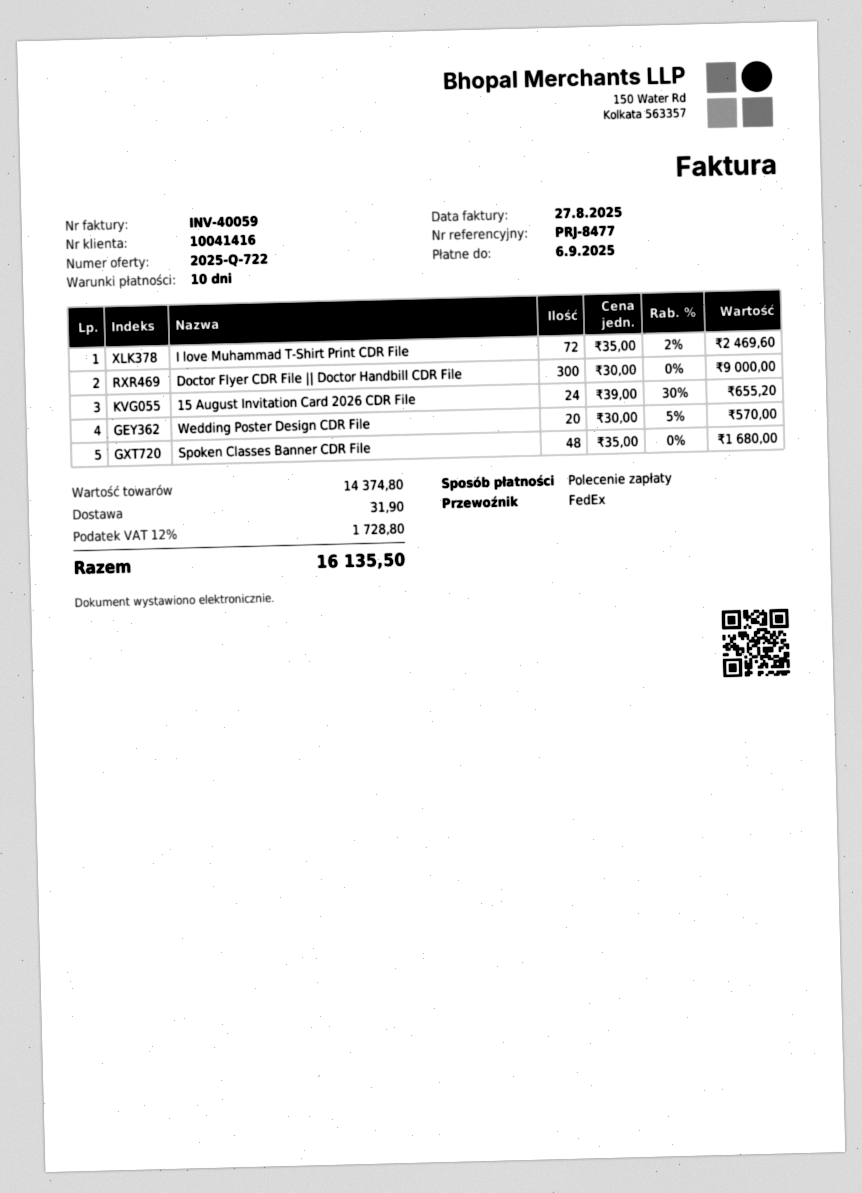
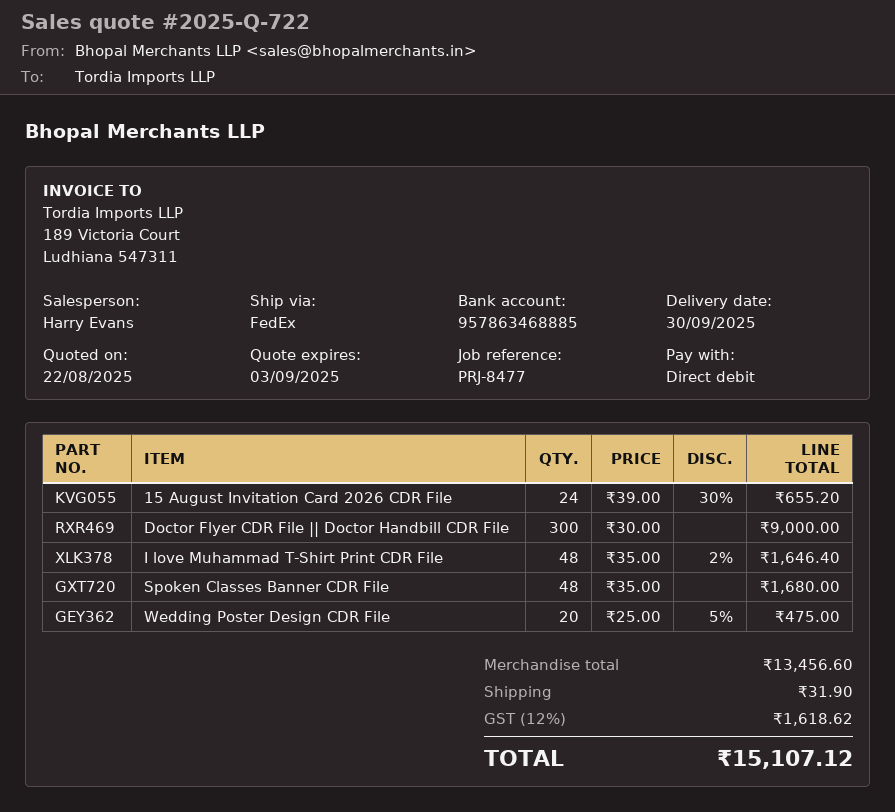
I love Muhammad T-Shirt Print CDR File: 72 x 35.00 - 2% = 2469.60 -> 48 x 35.00 - 2% = 1646.40
Wedding Poster Design CDR File: 20 x 30.00 - 5% = 570.00 -> 20 x 25.00 - 5% = 475.00
subtotal: 14374.80 -> 13456.60
tax: 12% = 1728.80 -> 12% = 1618.62
total: 16135.50 -> 15107.12

